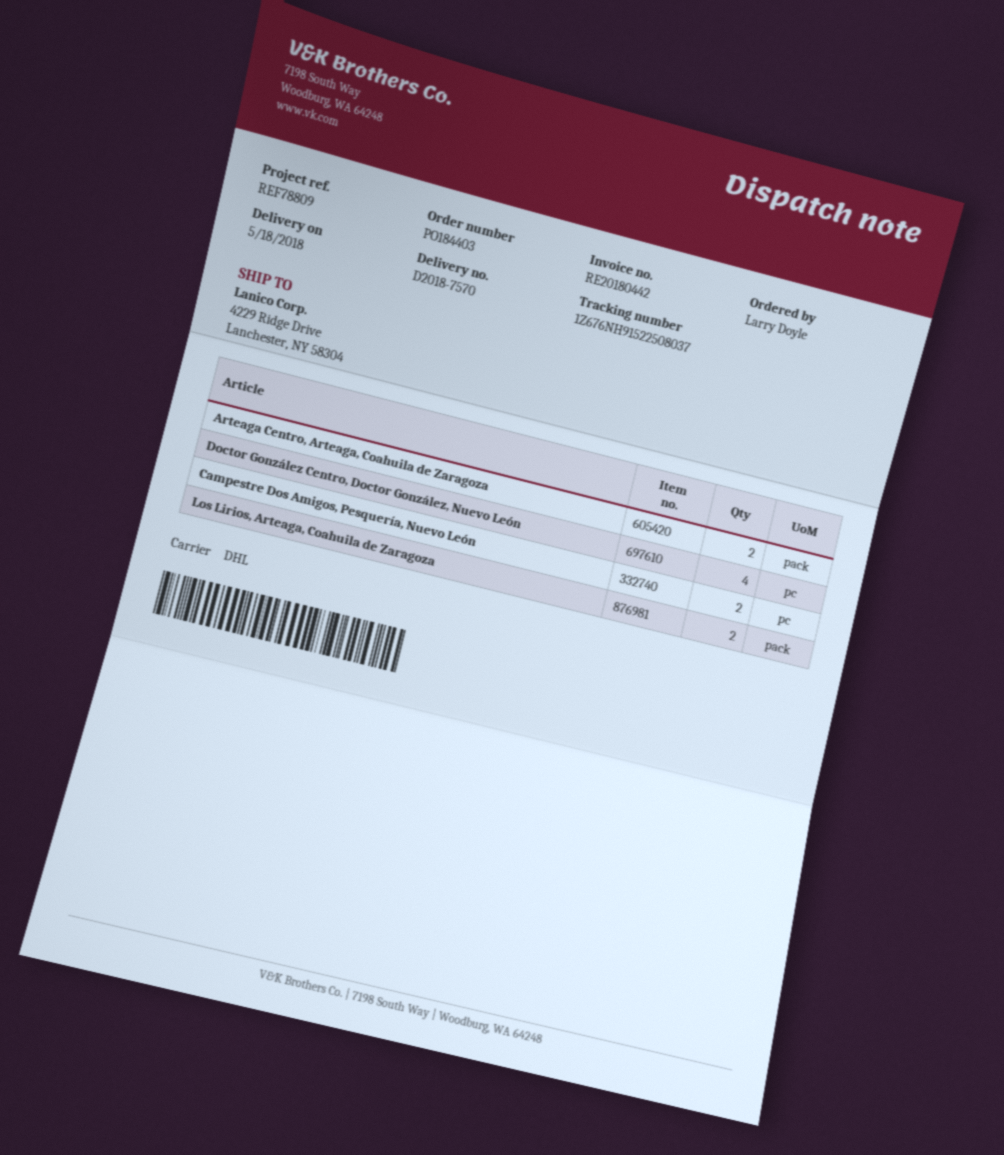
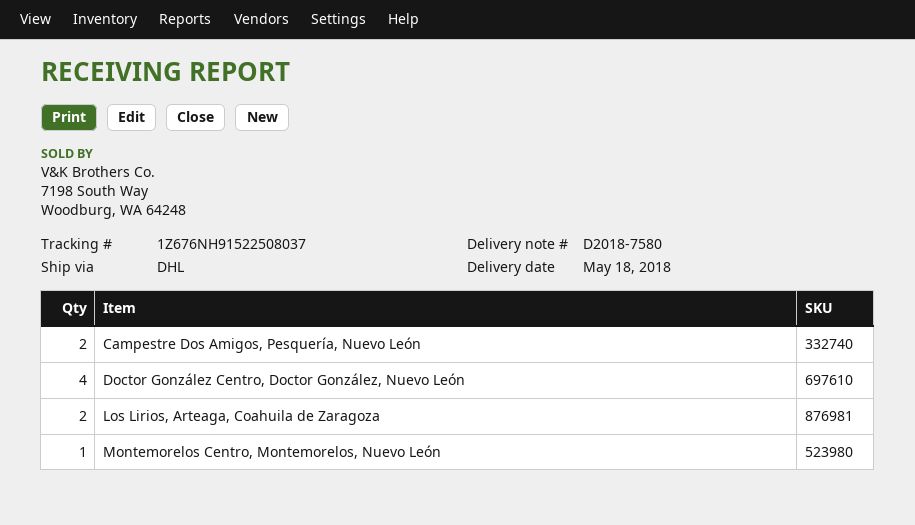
delivery note number: D2018-7570 -> D2018-7580
Arteaga Centro, Arteaga, Coahuila de Zaragoza: 2 -> none
Montemorelos Centro, Montemorelos, Nuevo León: none -> 1

